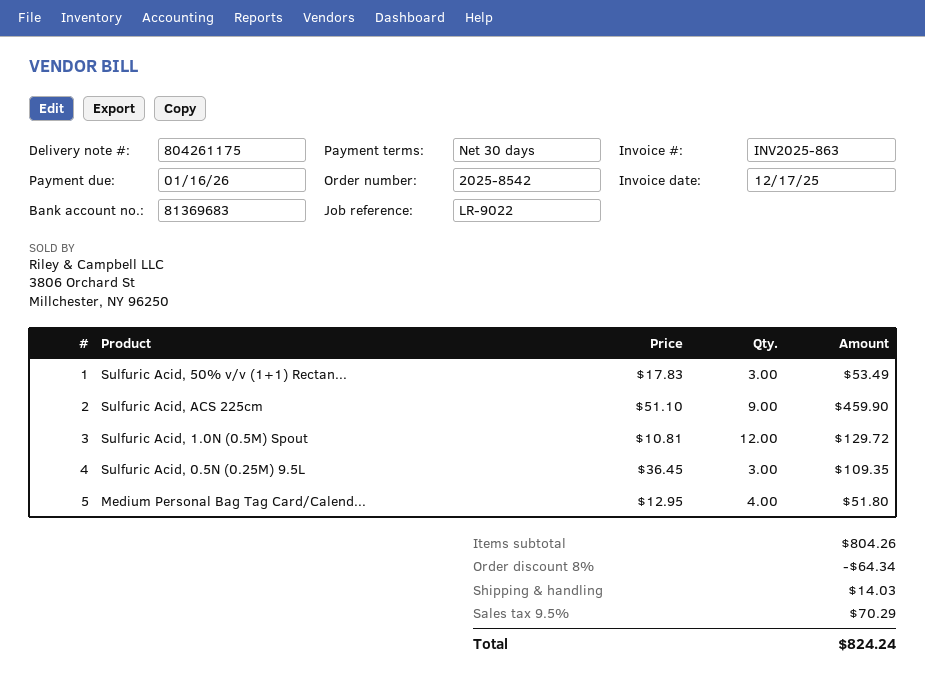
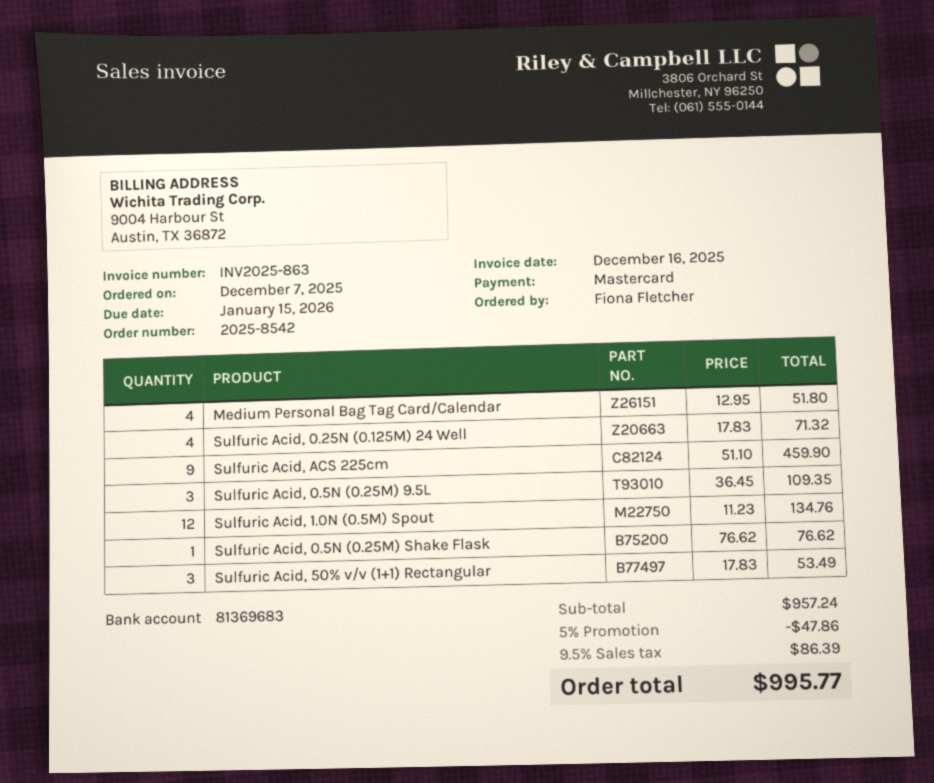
invoice date: 2025-12-17 -> 2025-12-16
due date: 2026-01-16 -> 2026-01-15
Sulfuric Acid, 1.0N (0.5M) Spout: 12 x 10.81 = 129.72 -> 12 x 11.23 = 134.76
Sulfuric Acid, 0.25N (0.125M) 24 Well: none -> 4 x 17.83 = 71.32
Sulfuric Acid, 0.5N (0.25M) Shake Flask: none -> 1 x 76.62 = 76.62
subtotal: 804.26 -> 957.24
discount: 8% = 64.34 -> 5% = 47.86
shipping: 14.03 -> none
tax: 9.5% = 70.29 -> 9.5% = 86.39
total: 824.24 -> 995.77

